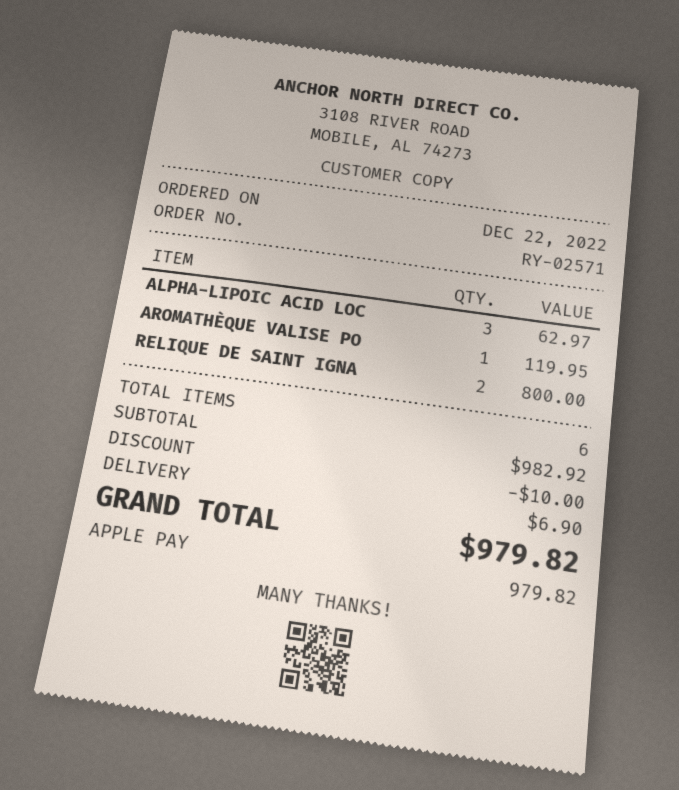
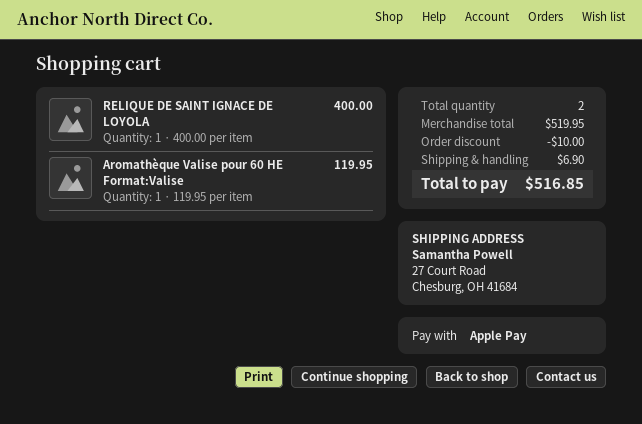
ALPHA-LIPOIC ACID LOC: 3 for 62.97 -> none
RELIQUE DE SAINT IGNA: 2 for 800.00 -> 1 for 400.00
total quantity: 6 -> 2
subtotal: 982.92 -> 519.95
total: 979.82 -> 516.85

